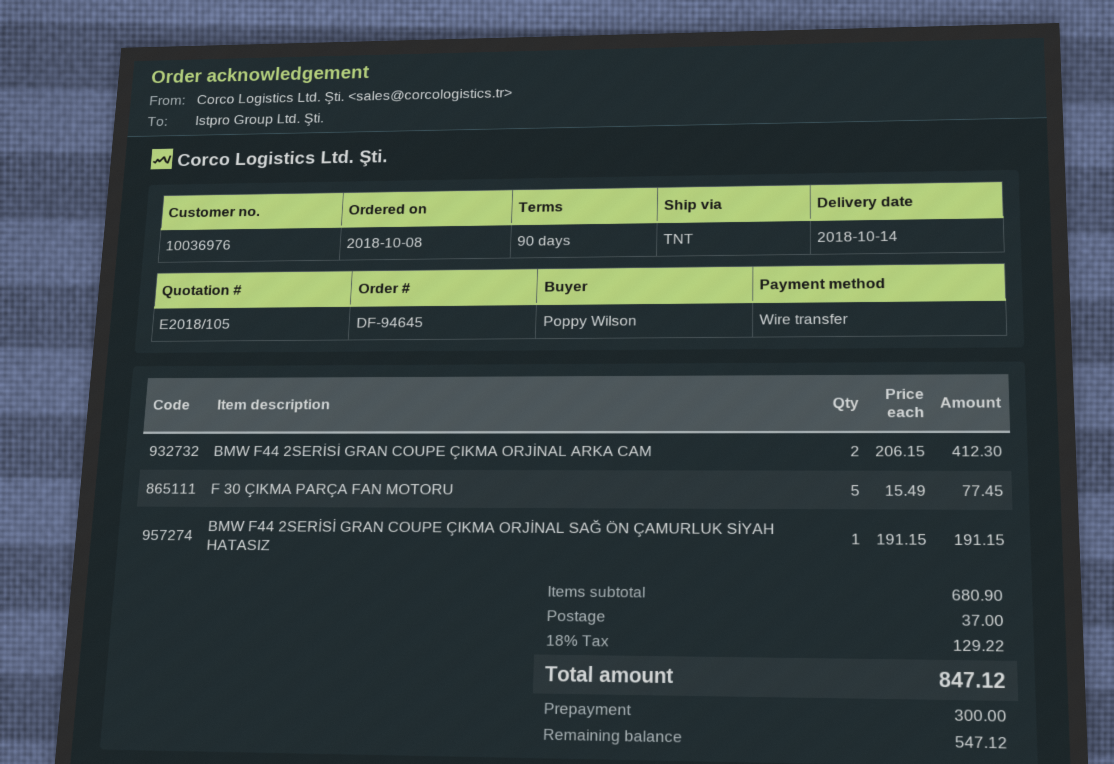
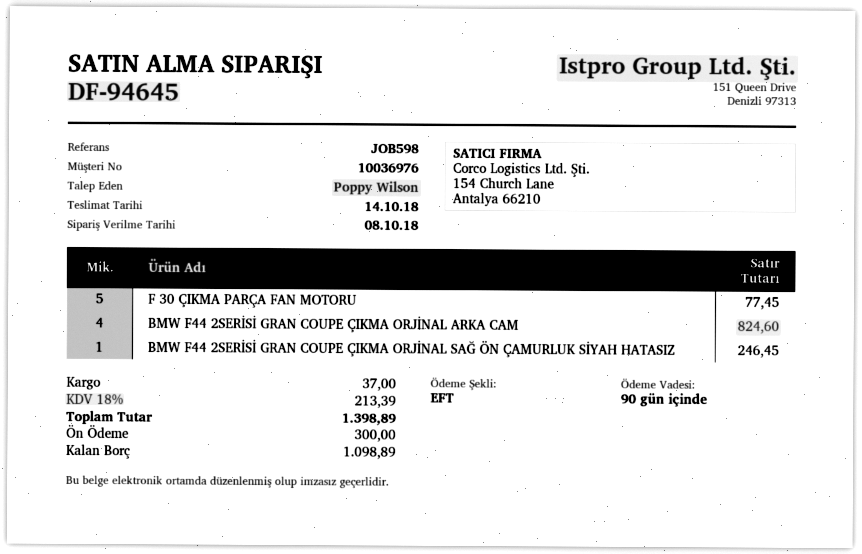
BMW F44 2SERİSİ GRAN COUPE ÇIKMA ORJİNAL ARKA CAM: 2 for 412.30 -> 4 for 824.60
BMW F44 2SERİSİ GRAN COUPE ÇIKMA ORJİNAL SAĞ ÖN ÇAMURLUK SİYAH HATASIZ: 1 for 191.15 -> 1 for 246.45
tax: 18% = 129.22 -> 18% = 213.39
total: 847.12 -> 1398.89
balance: 547.12 -> 1098.89

